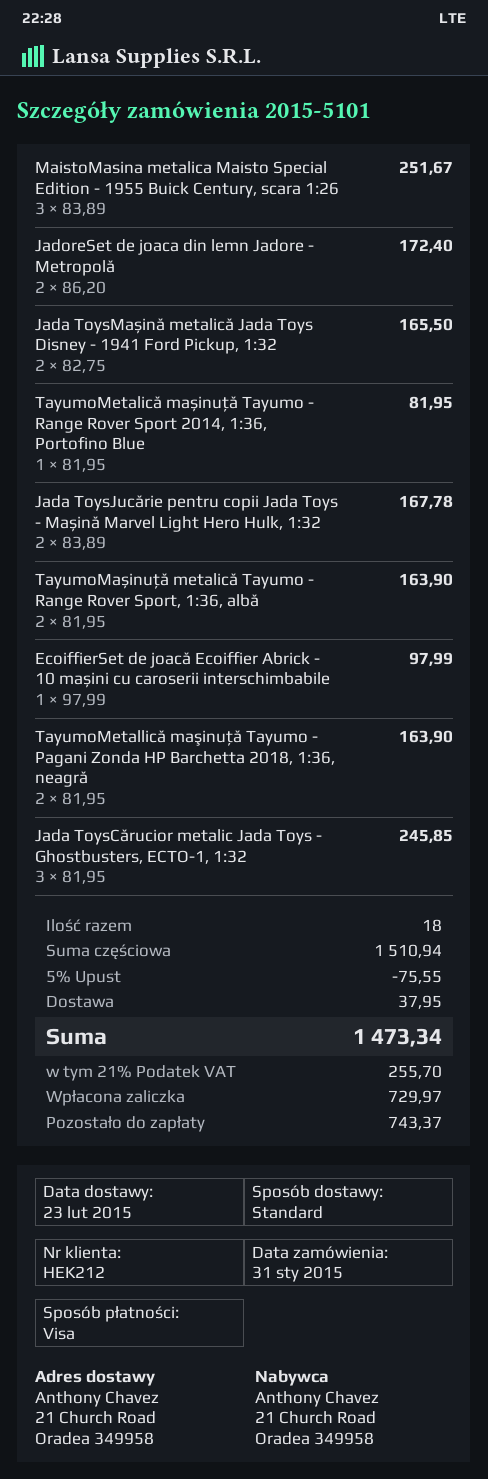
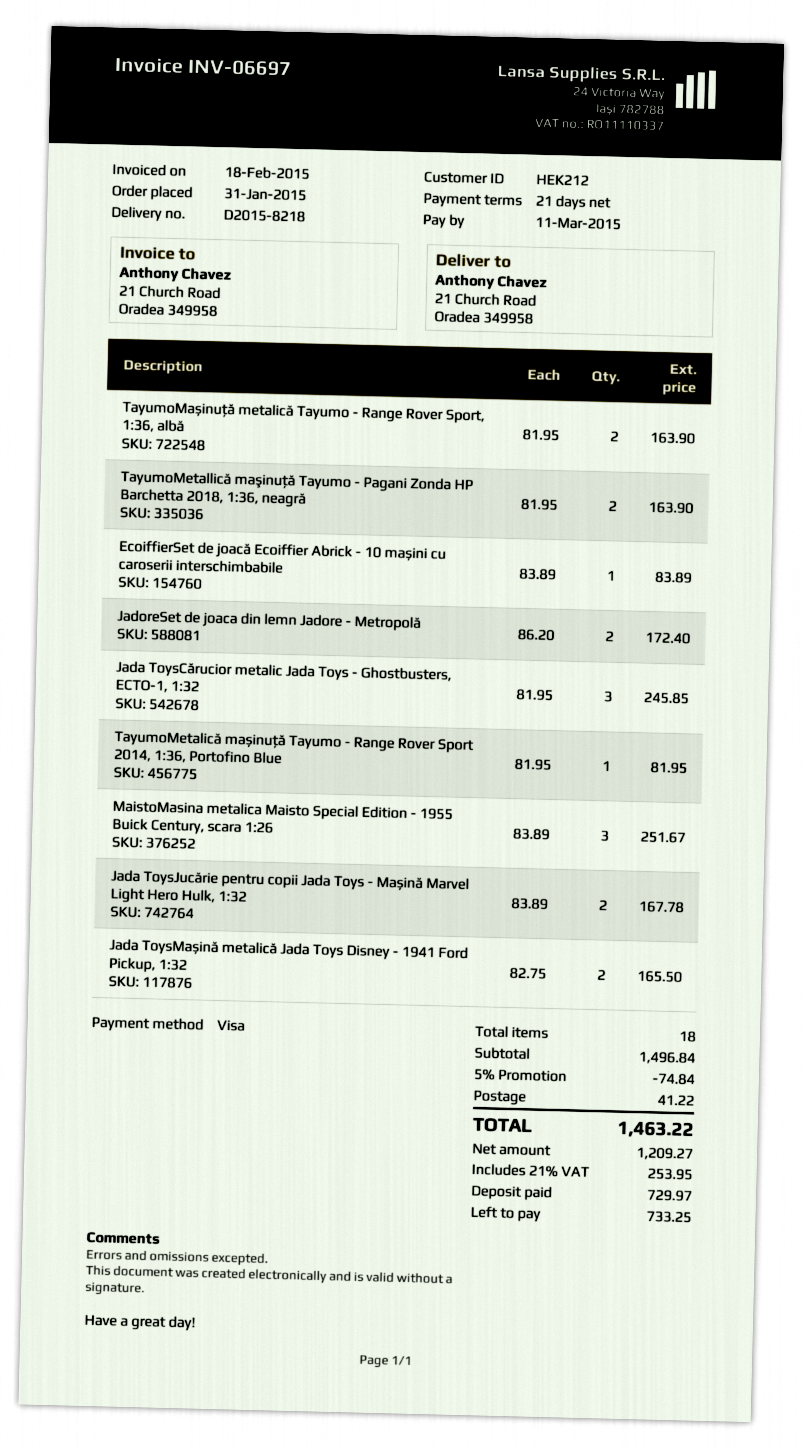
EcoiffierSet de joacă Ecoiffier Abrick - 10 mașini cu caroserii interschimbabile: 1 x 97.99 = 97.99 -> 1 x 83.89 = 83.89
subtotal: 1510.94 -> 1496.84
discount: 5% = 75.55 -> 5% = 74.84
shipping: 37.95 -> 41.22
tax: 21% = 255.70 -> 21% = 253.95
total: 1473.34 -> 1463.22
balance: 743.37 -> 733.25

